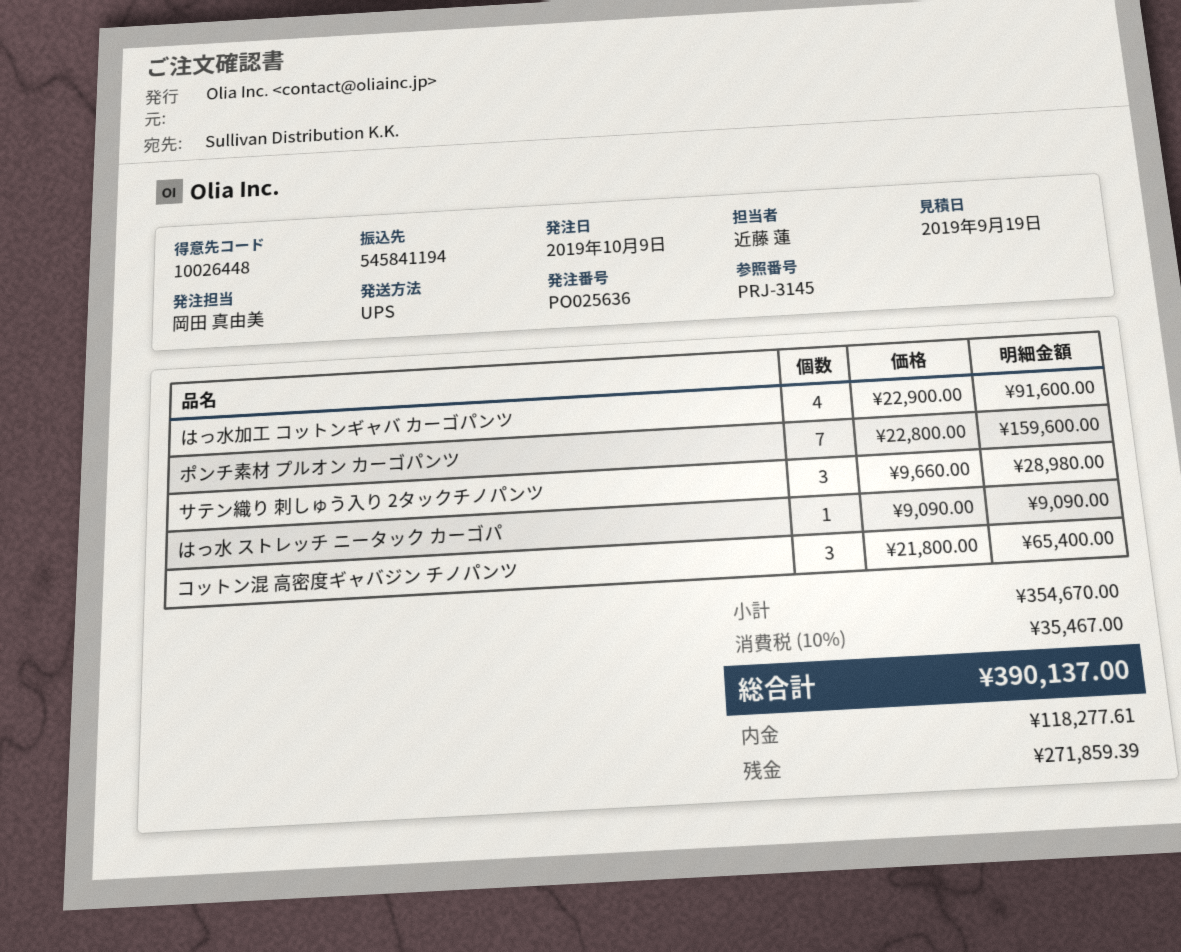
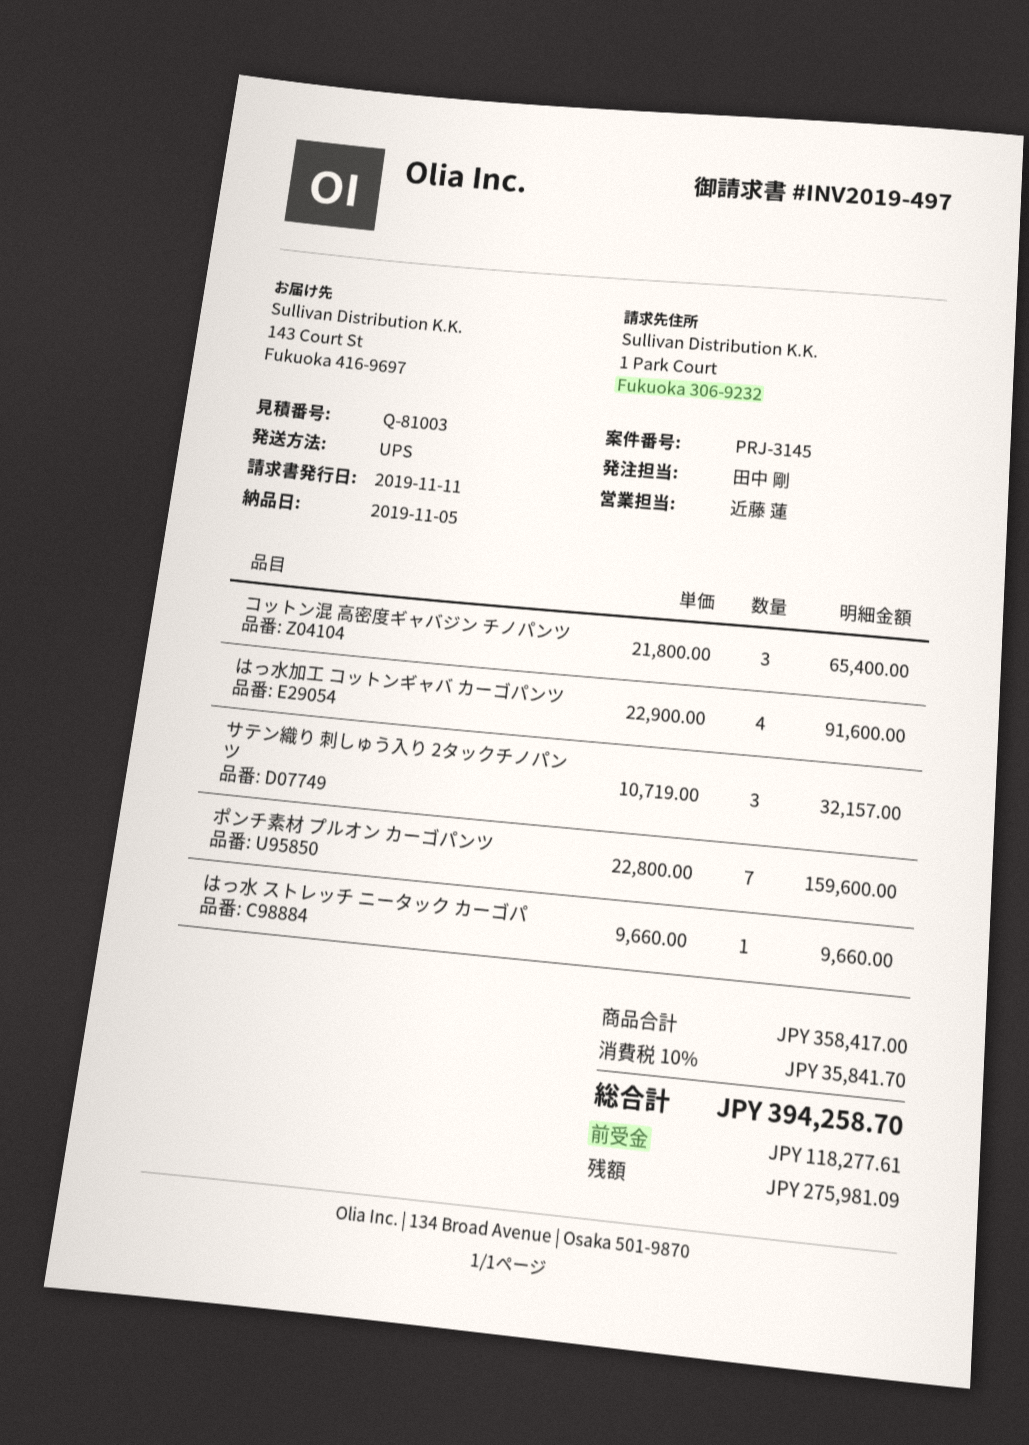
ordered by: 岡田 真由美 -> 田中 剛
サテン織り 刺しゅう入り 2タックチノパンツ: 3 x 9660.00 = 28980.00 -> 3 x 10719.00 = 32157.00
はっ水 ストレッチ ニータック カーゴパ: 1 x 9090.00 = 9090.00 -> 1 x 9660.00 = 9660.00
subtotal: 354670.00 -> 358417.00
tax: 10% = 35467.00 -> 10% = 35841.70
total: 390137.00 -> 394258.70
balance: 271859.39 -> 275981.09

